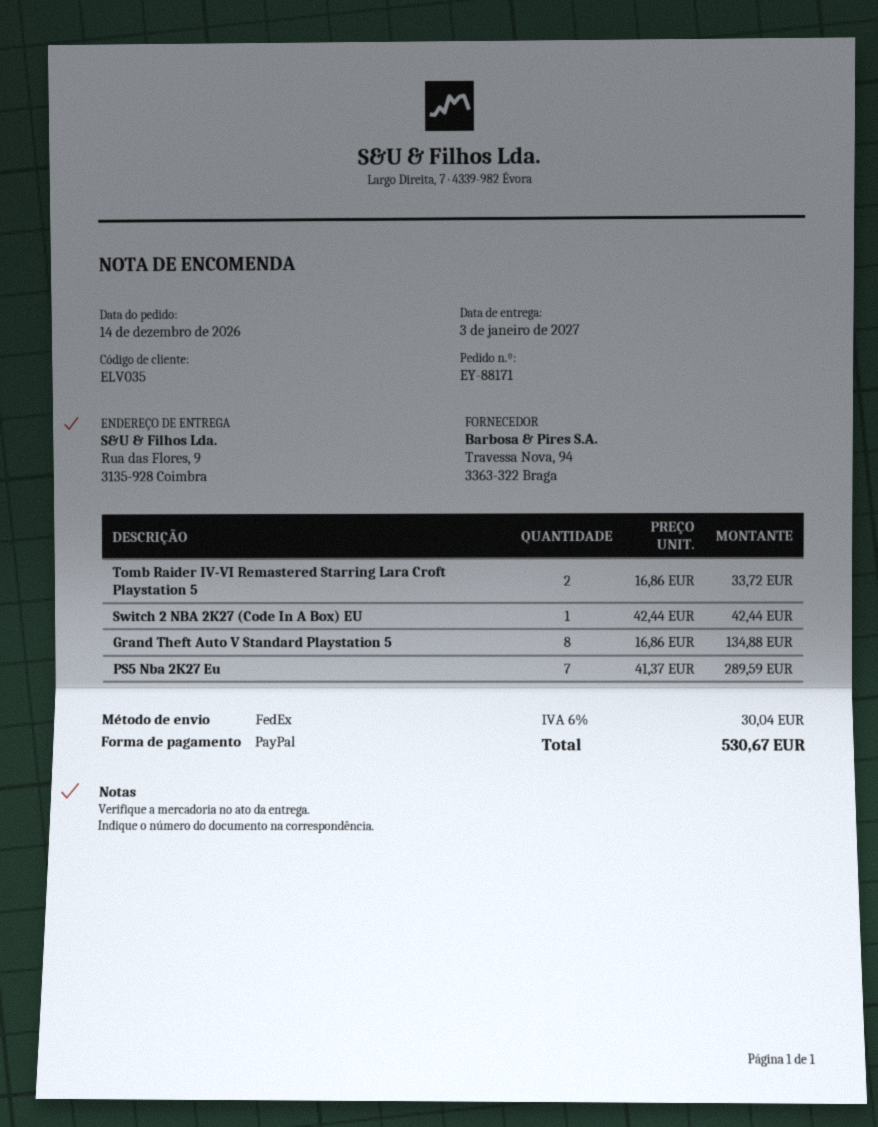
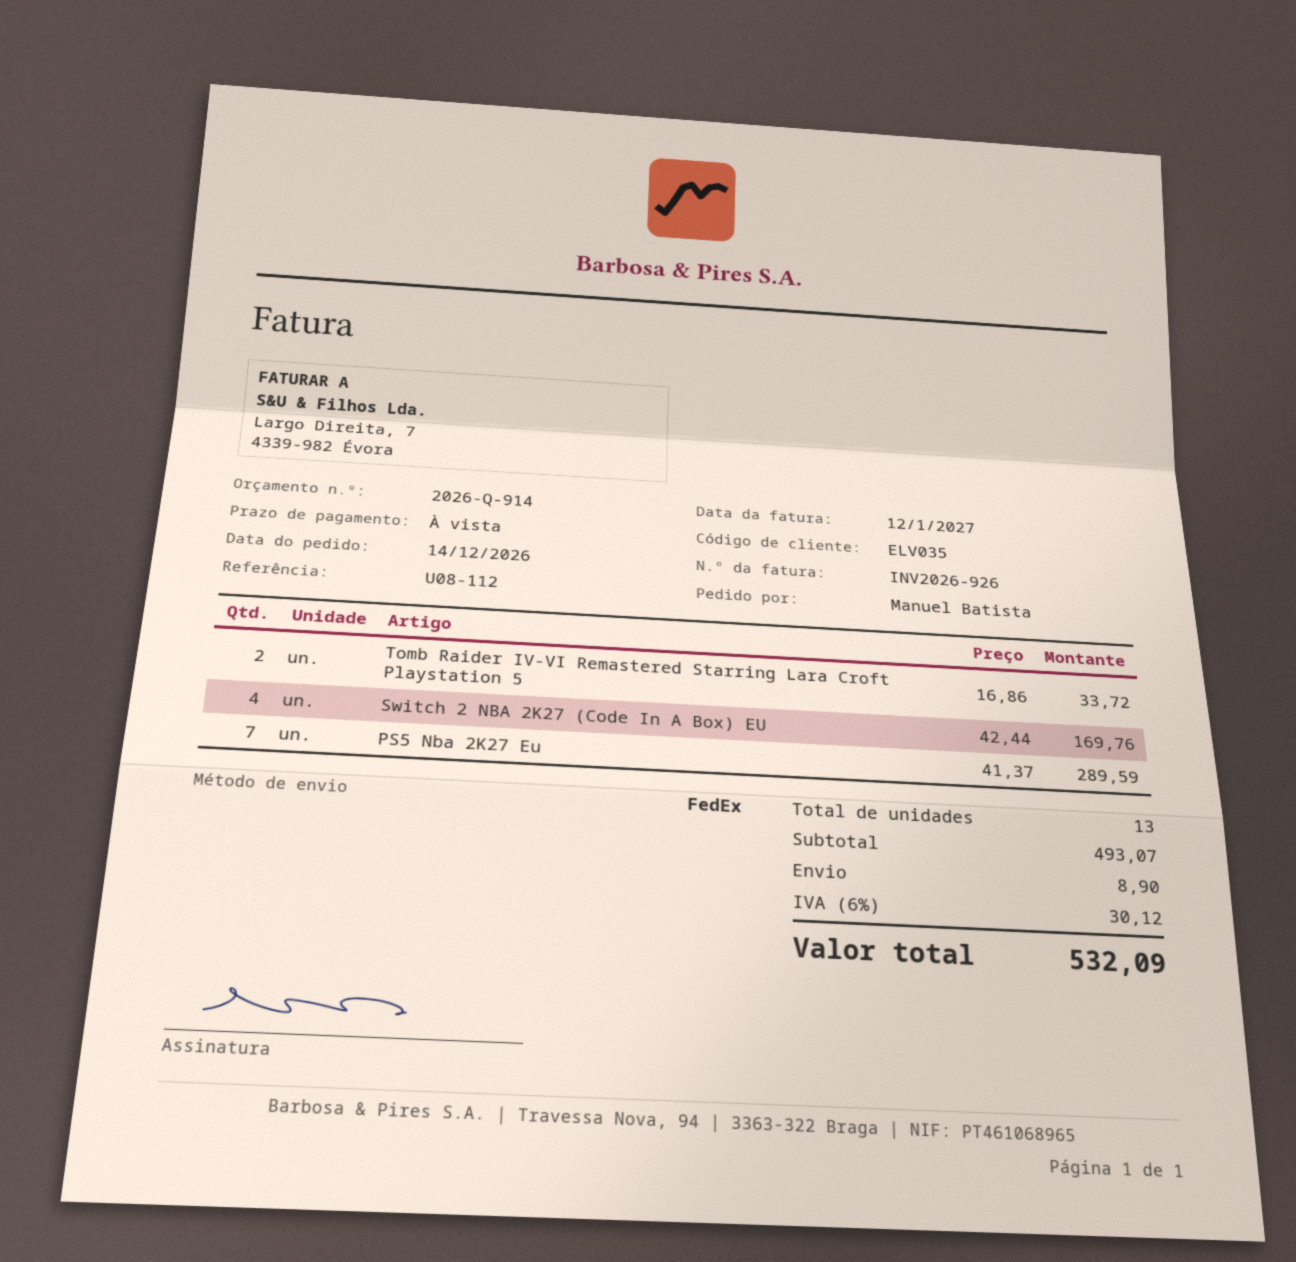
Switch 2 NBA 2K27 (Code In A Box) EU: 1 x 42.44 = 42.44 -> 4 x 42.44 = 169.76
Grand Theft Auto V Standard Playstation 5: 8 x 16.86 = 134.88 -> none
shipping: none -> 8.90
tax: 6% = 30.04 -> 6% = 30.12
total: 530.67 -> 532.09

